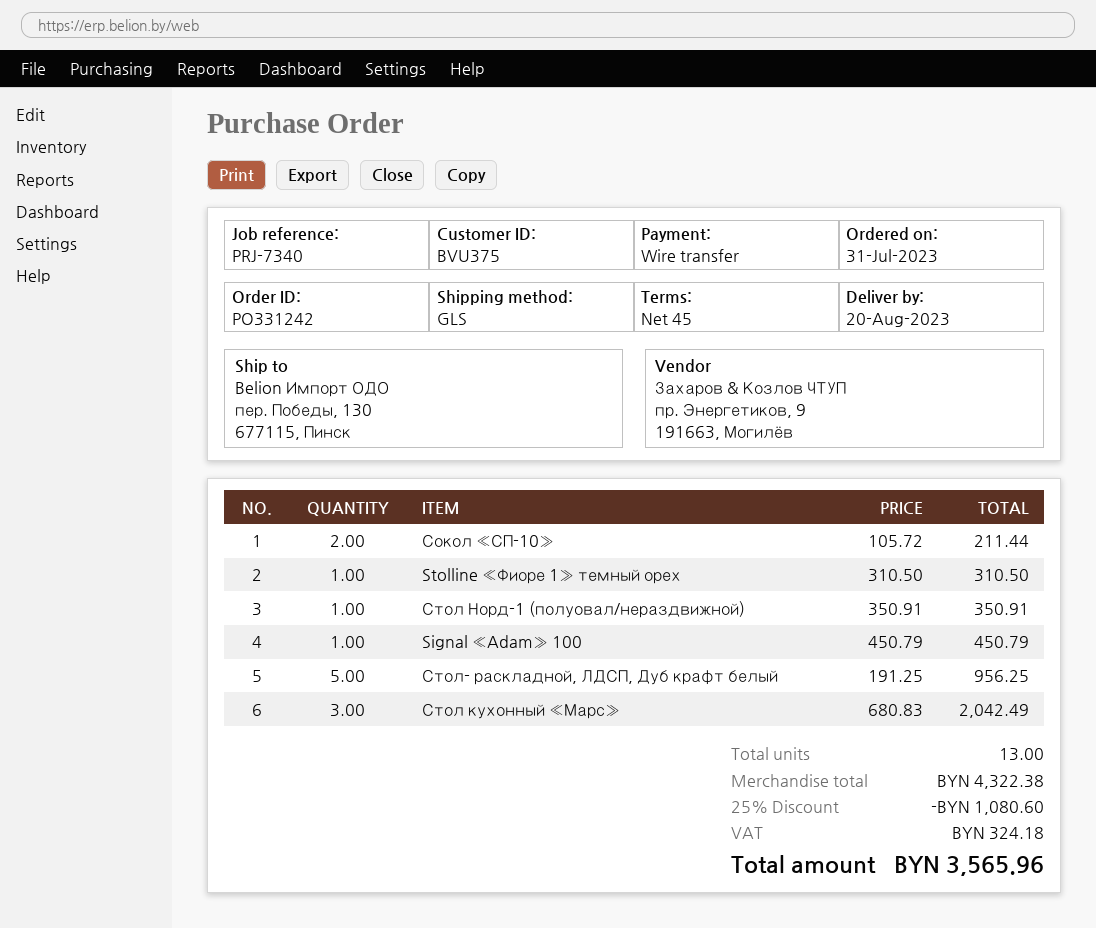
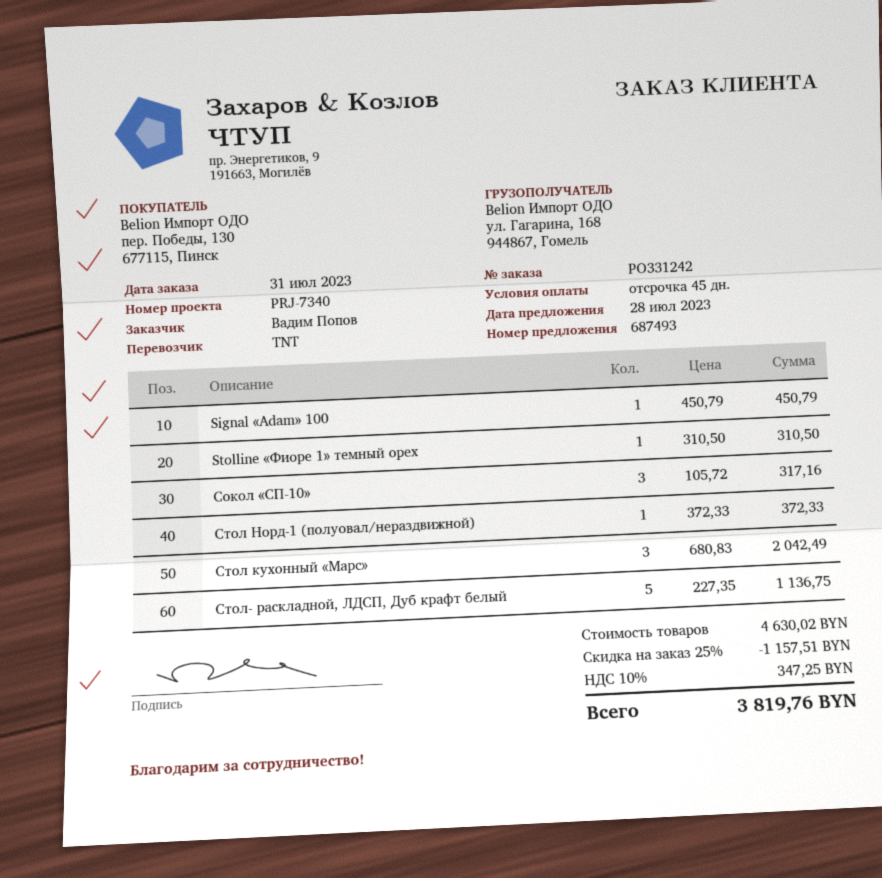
shipping method: GLS -> TNT
ship to: пер. Победы, 130, 677115, Пинск -> ул. Гагарина, 168, 944867, Гомель
Сокол «СП-10»: 2 x 105.72 = 211.44 -> 3 x 105.72 = 317.16
Стол Норд-1 (полуовал/нераздвижной): 1 x 350.91 = 350.91 -> 1 x 372.33 = 372.33
Стол- раскладной, ЛДСП, Дуб крафт белый: 5 x 191.25 = 956.25 -> 5 x 227.35 = 1136.75
subtotal: 4322.38 -> 4630.02
discount: 25% = 1080.60 -> 25% = 1157.51
tax: 324.18 -> 347.25
total: 3565.96 -> 3819.76

